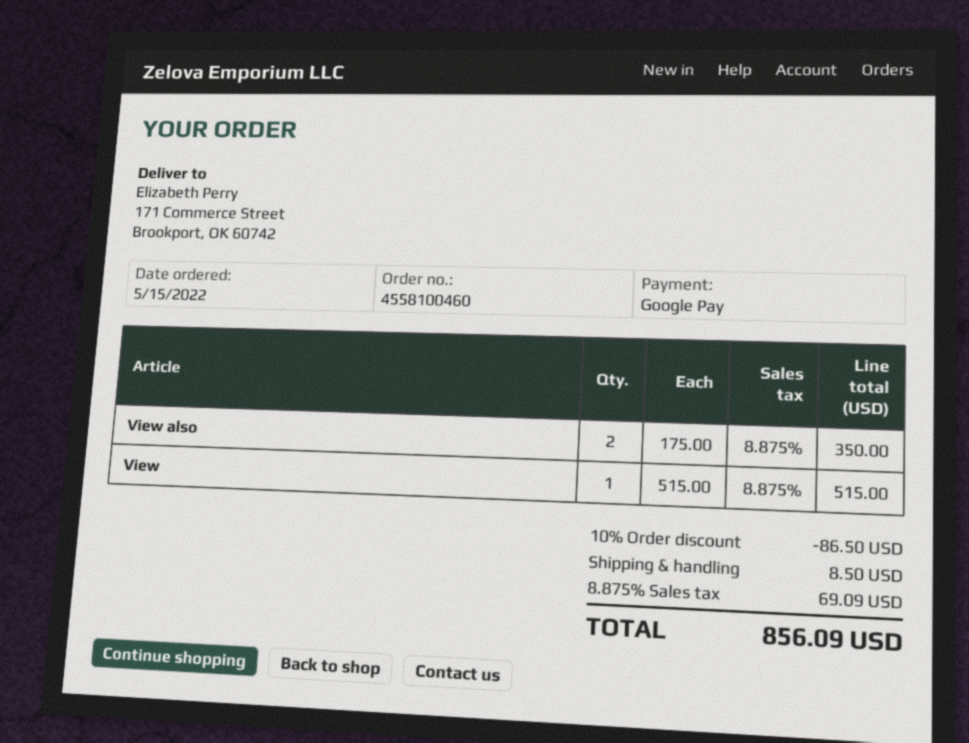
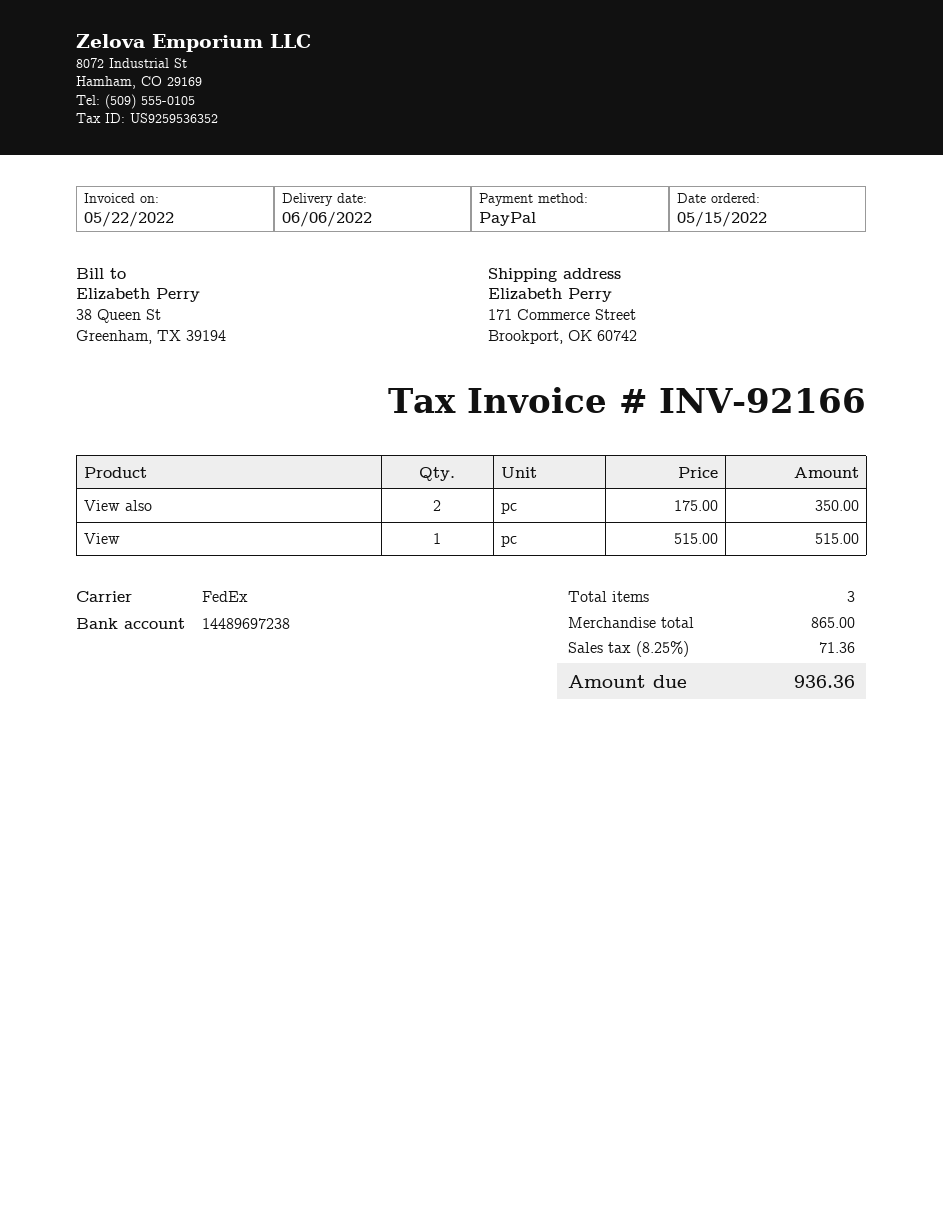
payment method: Google Pay -> PayPal
discount: 10% = 86.50 -> none
shipping: 8.50 -> none
tax: 8.875% = 69.09 -> 8.25% = 71.36
total: 856.09 -> 936.36

